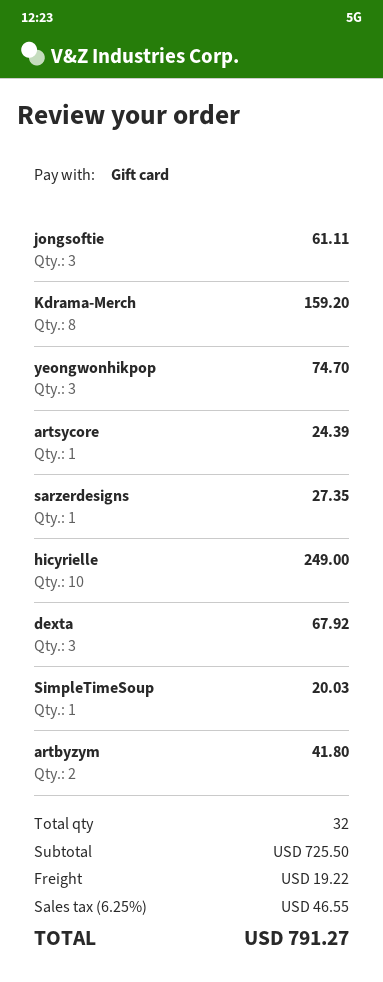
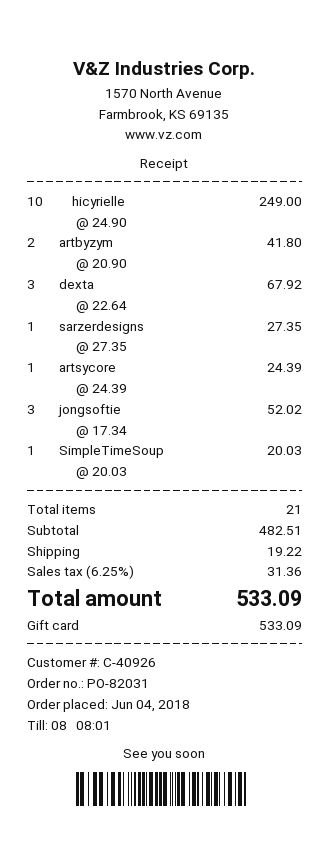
jongsoftie: 3 for 61.11 -> 3 for 52.02
Kdrama-Merch: 8 for 159.20 -> none
yeongwonhikpop: 3 for 74.70 -> none
total quantity: 32 -> 21
subtotal: 725.50 -> 482.51
tax: 6.25% = 46.55 -> 6.25% = 31.36
total: 791.27 -> 533.09

